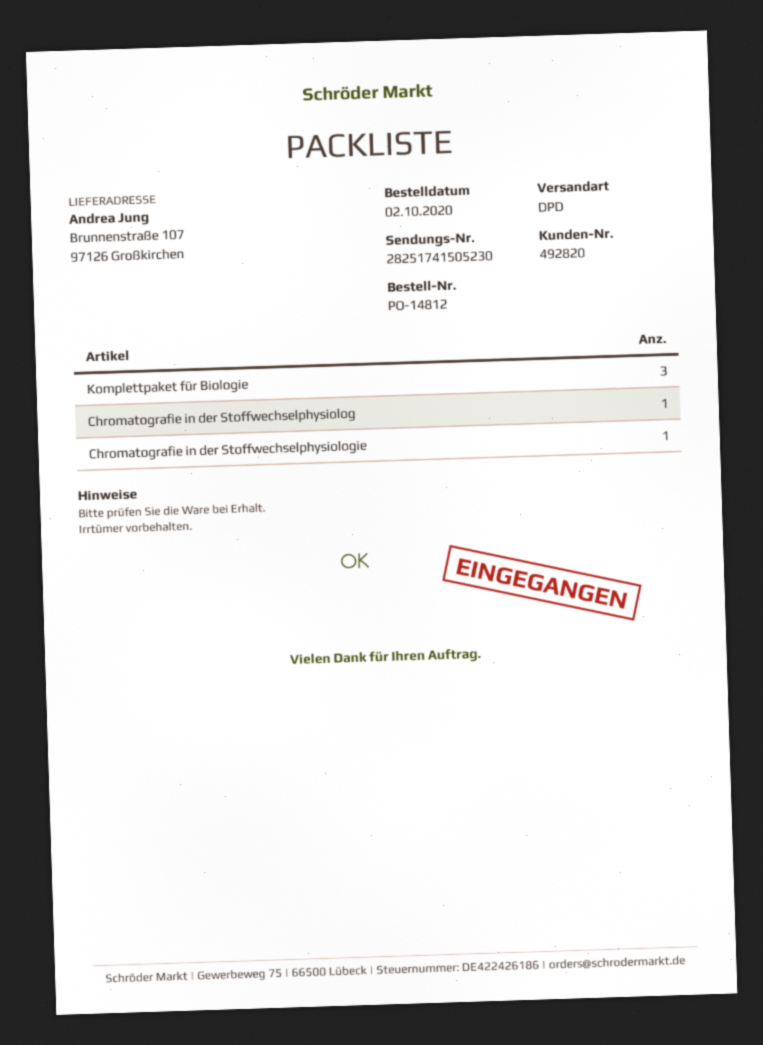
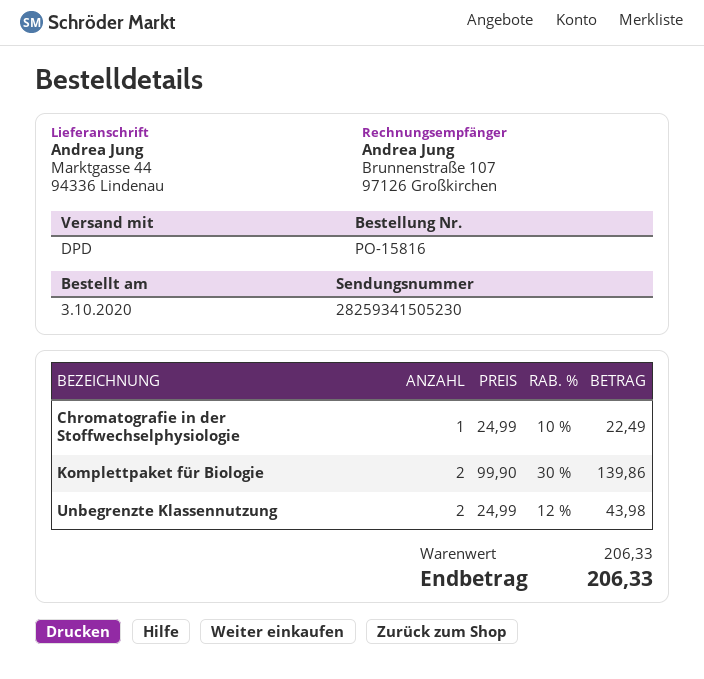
order number: PO-14812 -> PO-15816
order date: 2020-10-02 -> 2020-10-03
tracking number: 28251741505230 -> 28259341505230
ship to: Brunnenstraße 107, 97126 Großkirchen -> Marktgasse 44, 94336 Lindenau
Komplettpaket für Biologie: 3 -> 2
Chromatografie in der Stoffwechselphysiolog: 1 -> none
Unbegrenzte Klassennutzung: none -> 2

